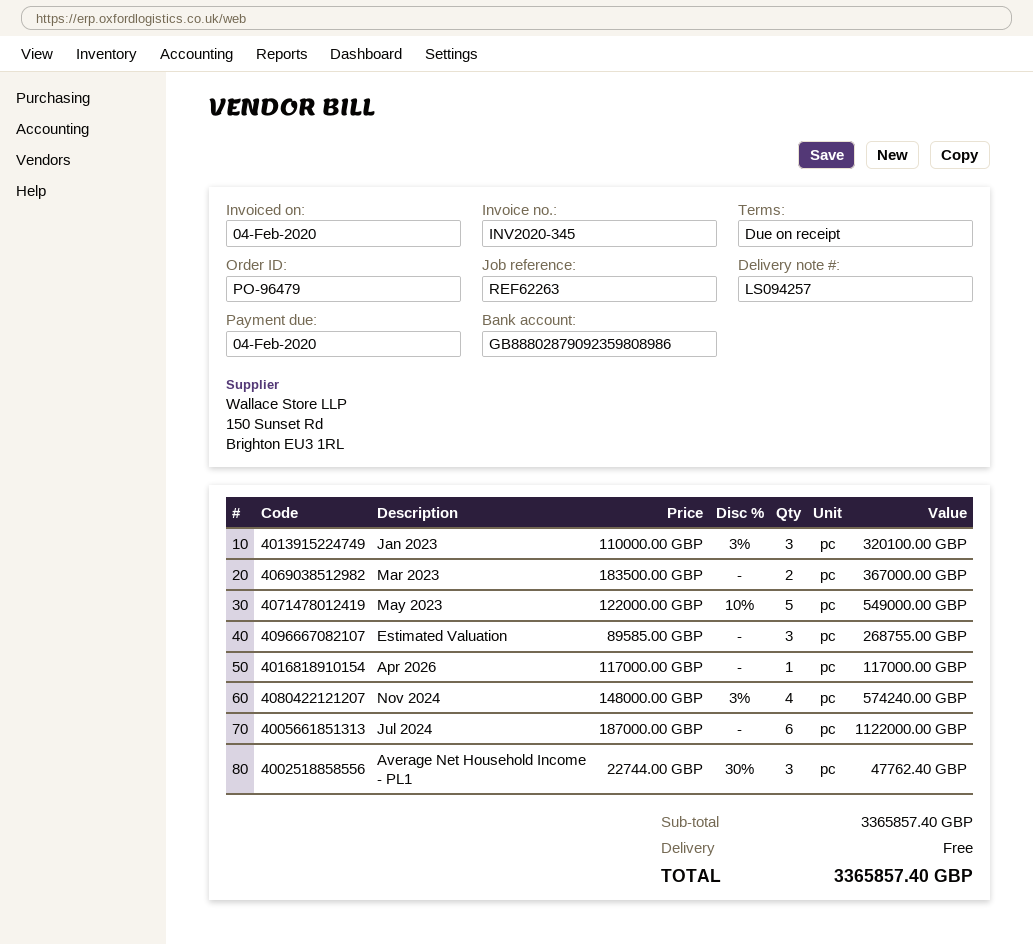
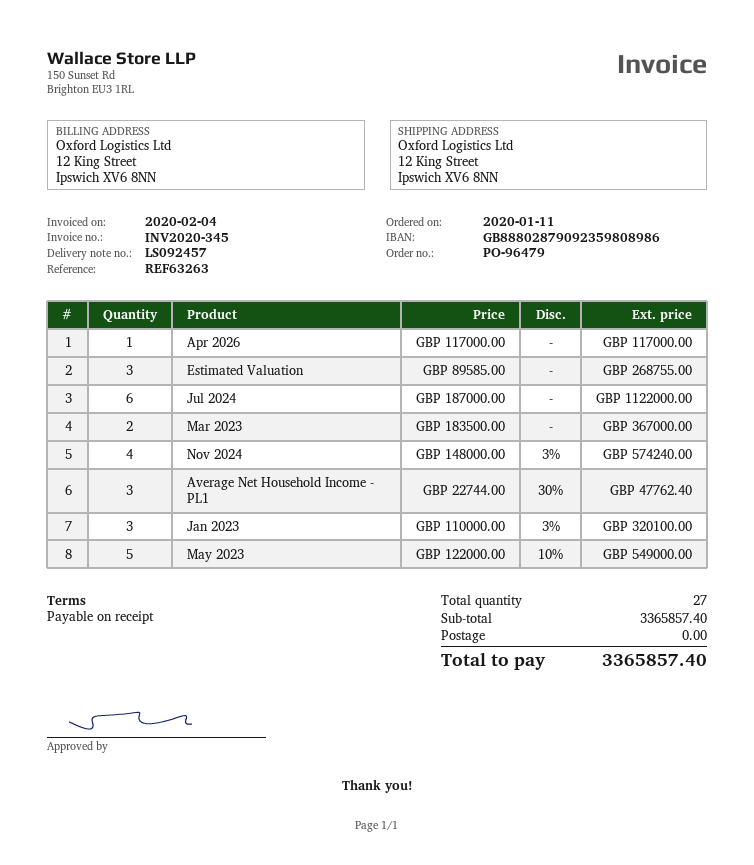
delivery note number: LS094257 -> LS092457
reference: REF62263 -> REF63263

